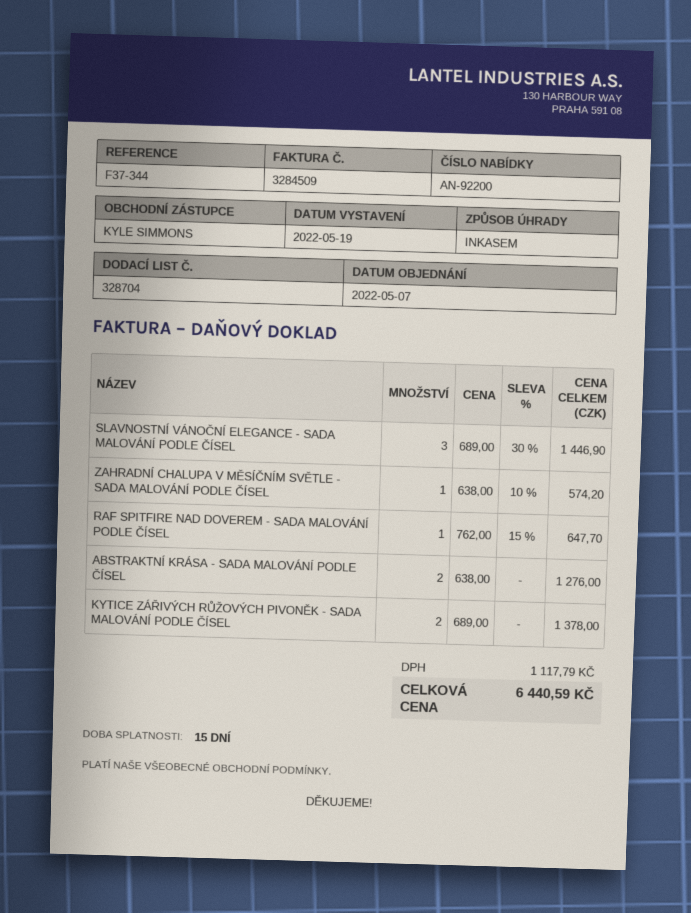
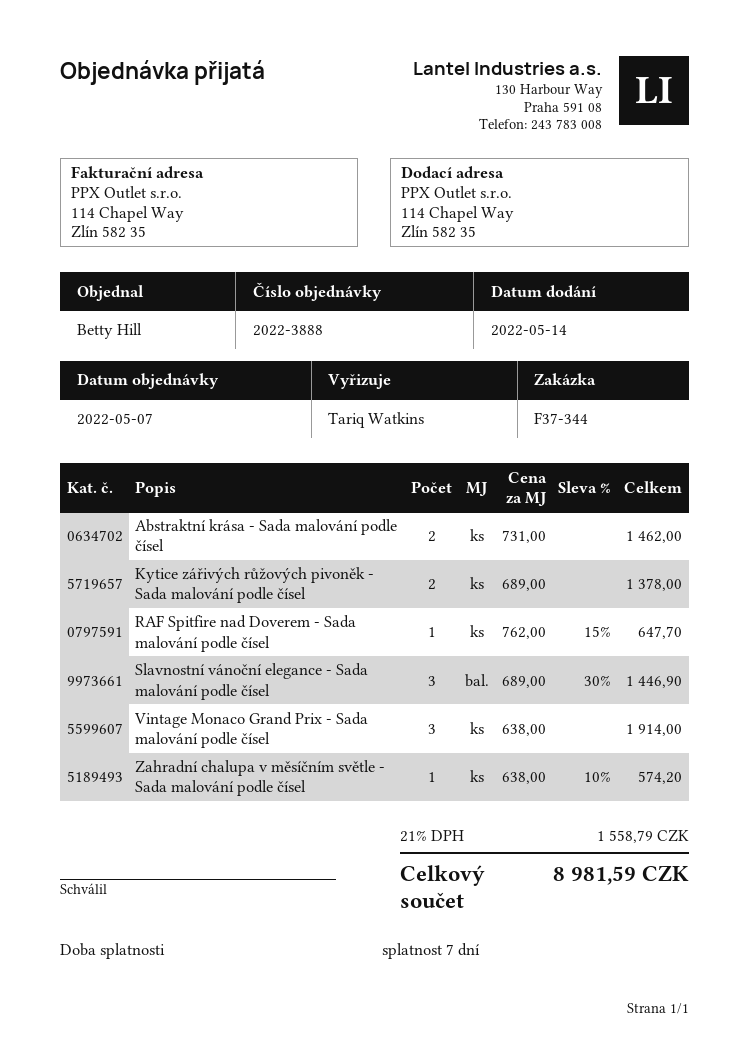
payment terms: 15 days -> 7 days
sales rep: KYLE SIMMONS -> Tariq Watkins
ABSTRAKTNÍ KRÁSA - SADA MALOVÁNÍ PODLE ČÍSEL: 2 x 638.00 = 1276.00 -> 2 x 731.00 = 1462.00
Vintage Monaco Grand Prix - Sada malování podle čísel: none -> 3 x 638.00 = 1914.00
tax: 1117.79 -> 1558.79
total: 6440.59 -> 8981.59

